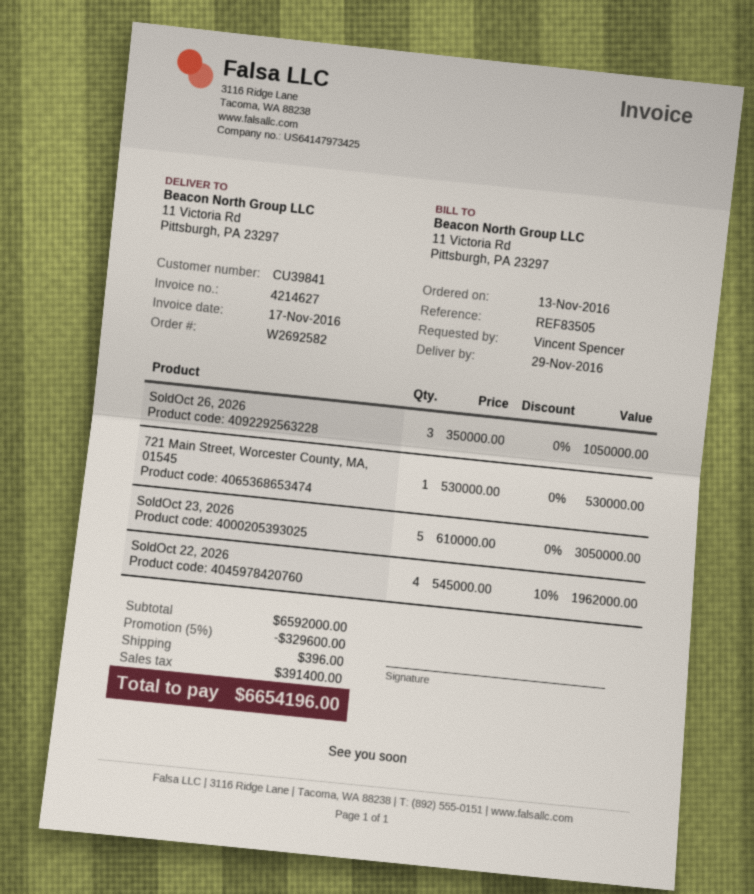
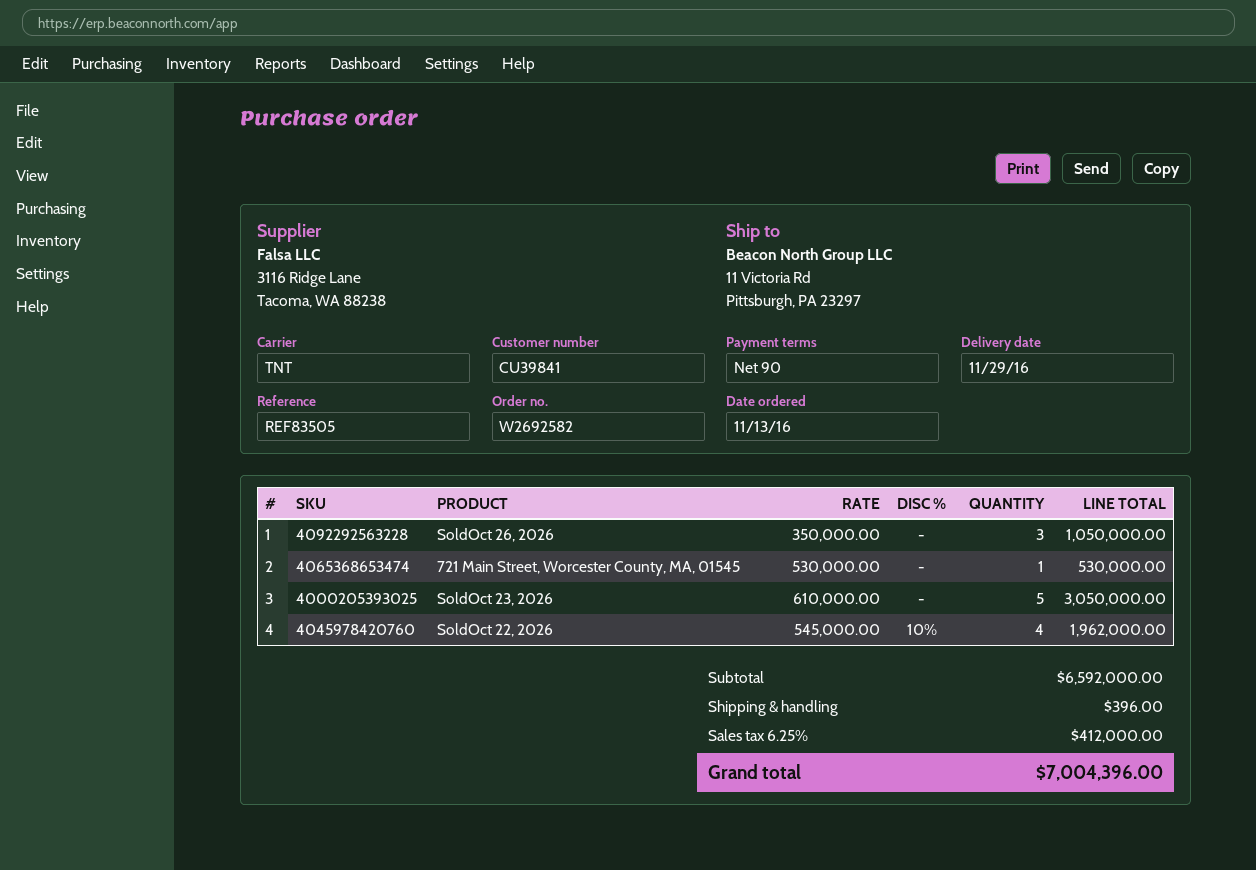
discount: 5% = 329600.00 -> none
tax: 391400.00 -> 412000.00
total: 6654196.00 -> 7004396.00

